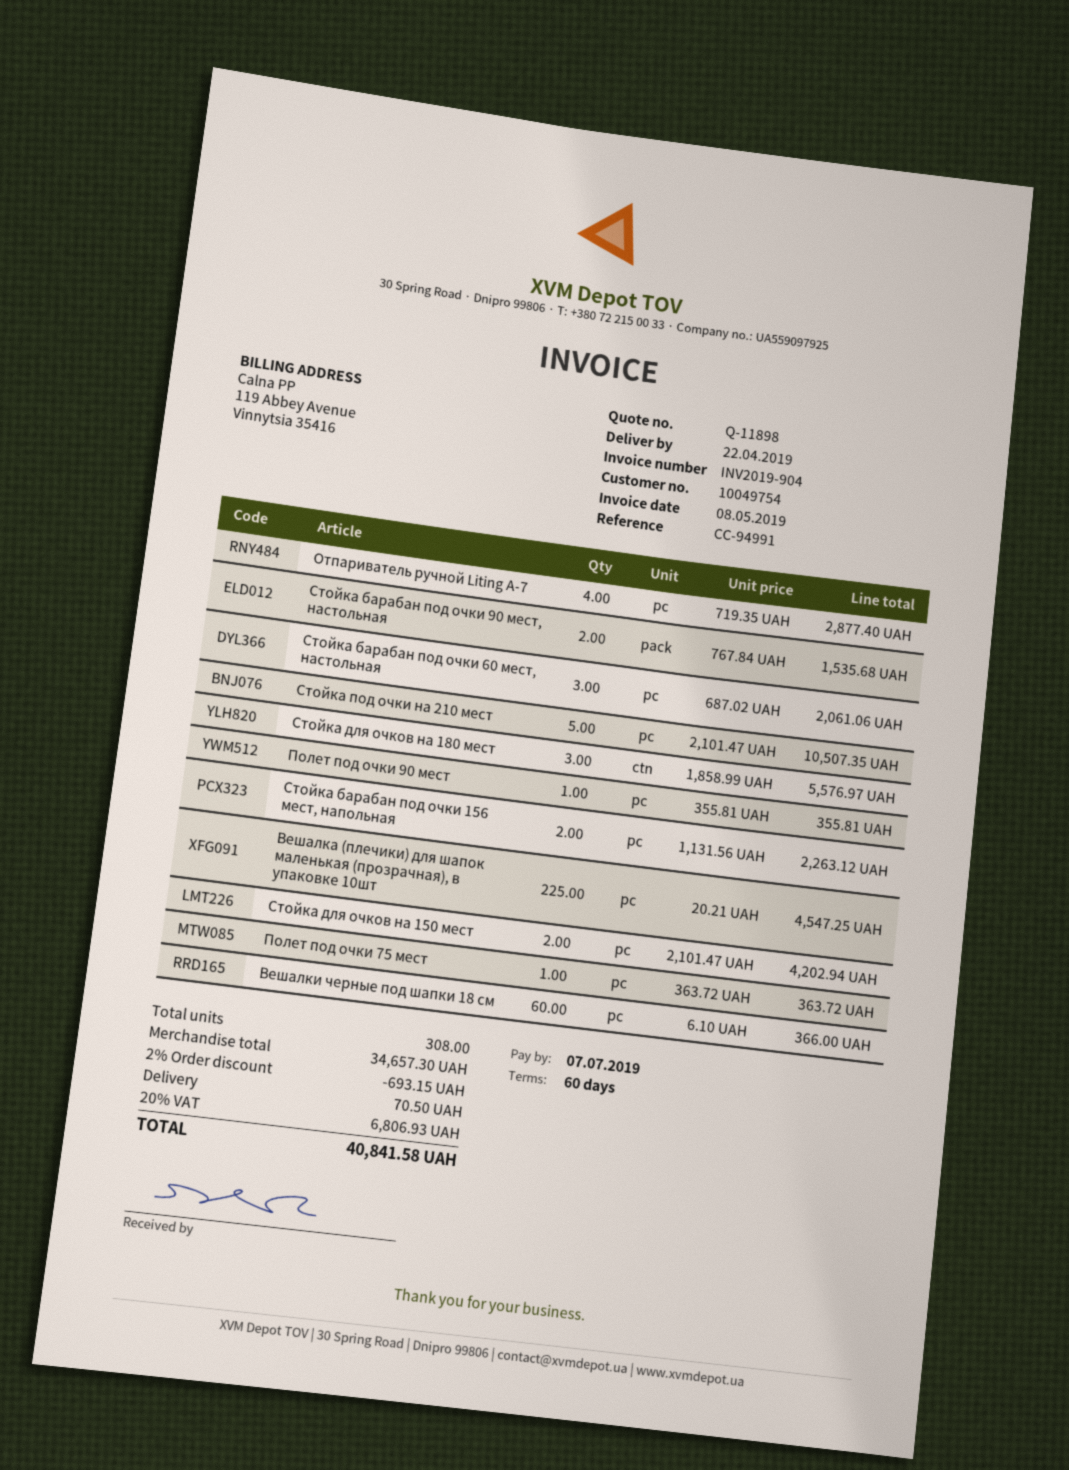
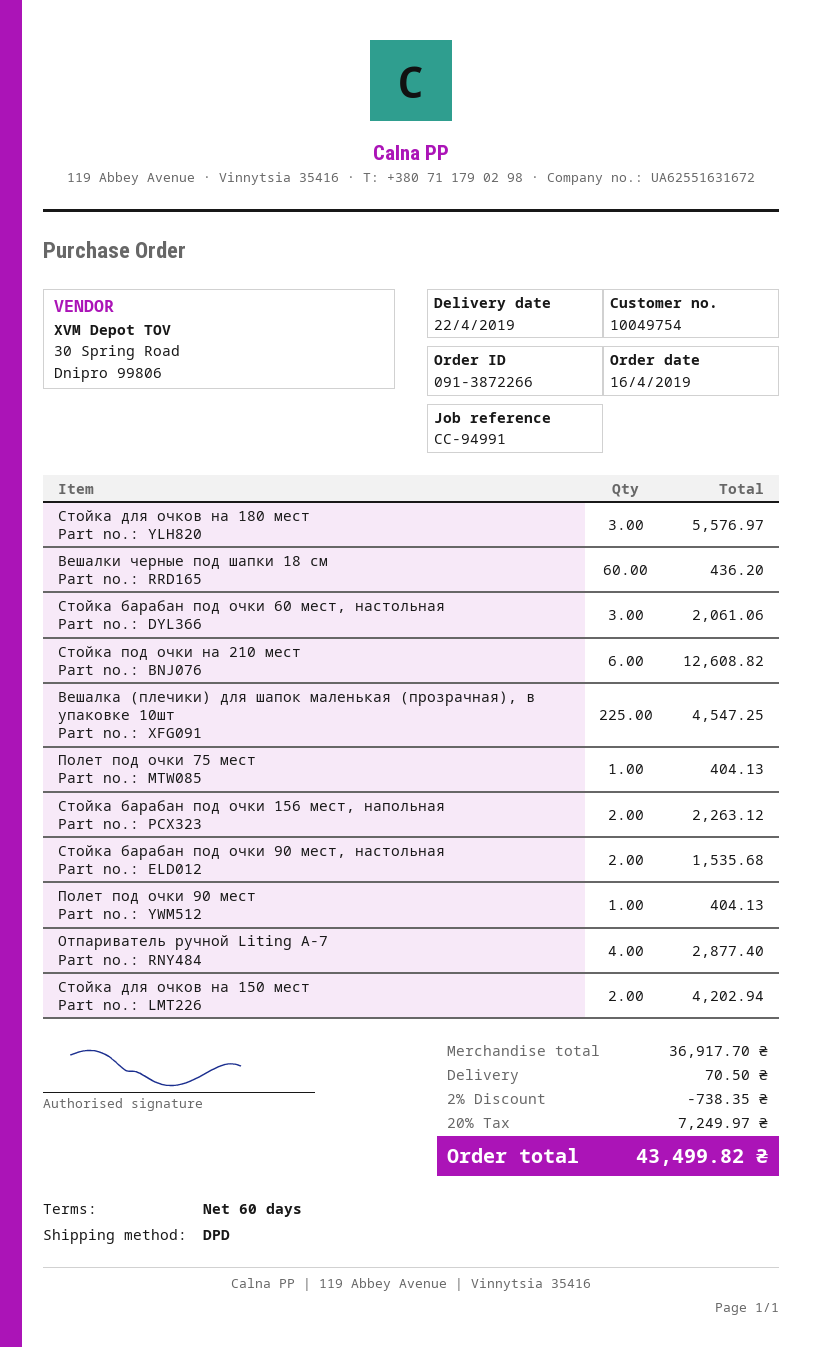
Стойка под очки на 210 мест: 5 for 10507.35 -> 6 for 12608.82
Полет под очки 90 мест: 1 for 355.81 -> 1 for 404.13
Полет под очки 75 мест: 1 for 363.72 -> 1 for 404.13
Вешалки черные под шапки 18 см: 60 for 366.00 -> 60 for 436.20
subtotal: 34657.30 -> 36917.70
discount: 2% = 693.15 -> 2% = 738.35
tax: 20% = 6806.93 -> 20% = 7249.97
total: 40841.58 -> 43499.82

